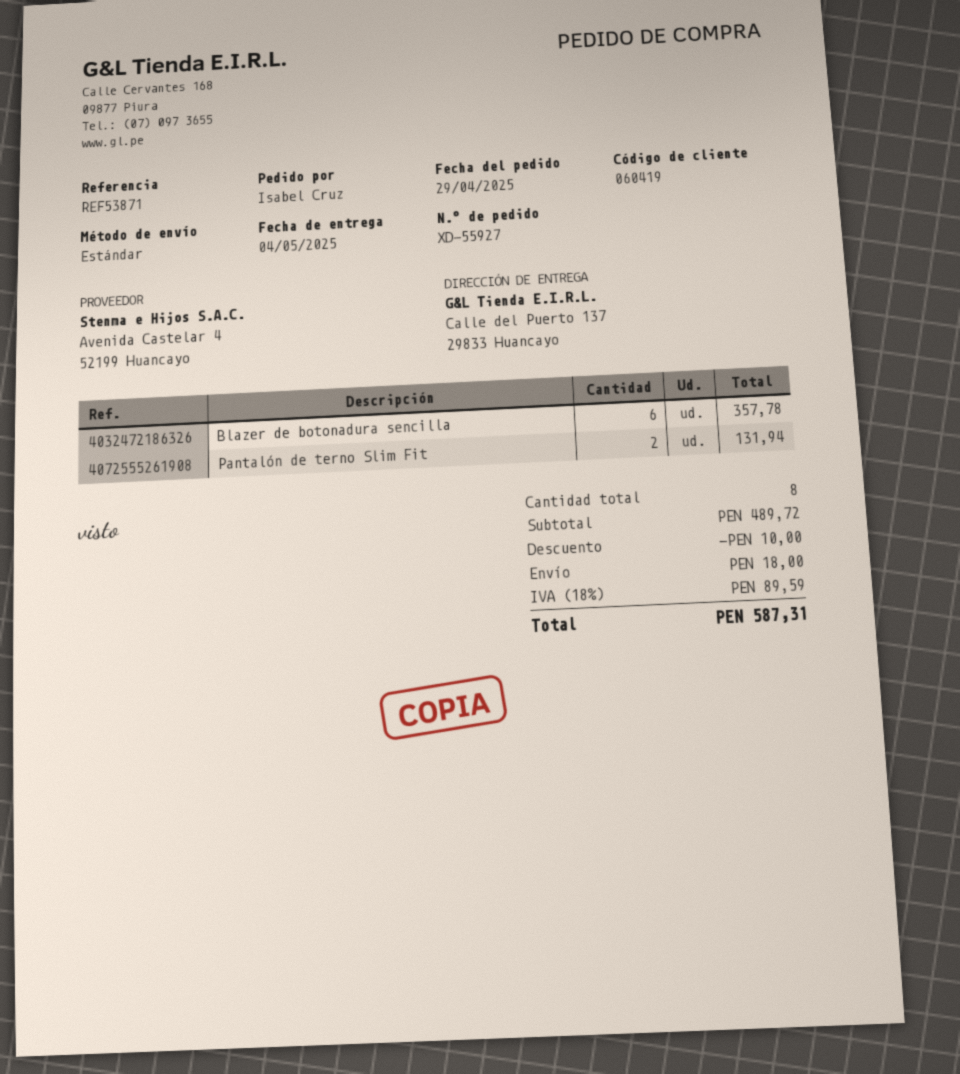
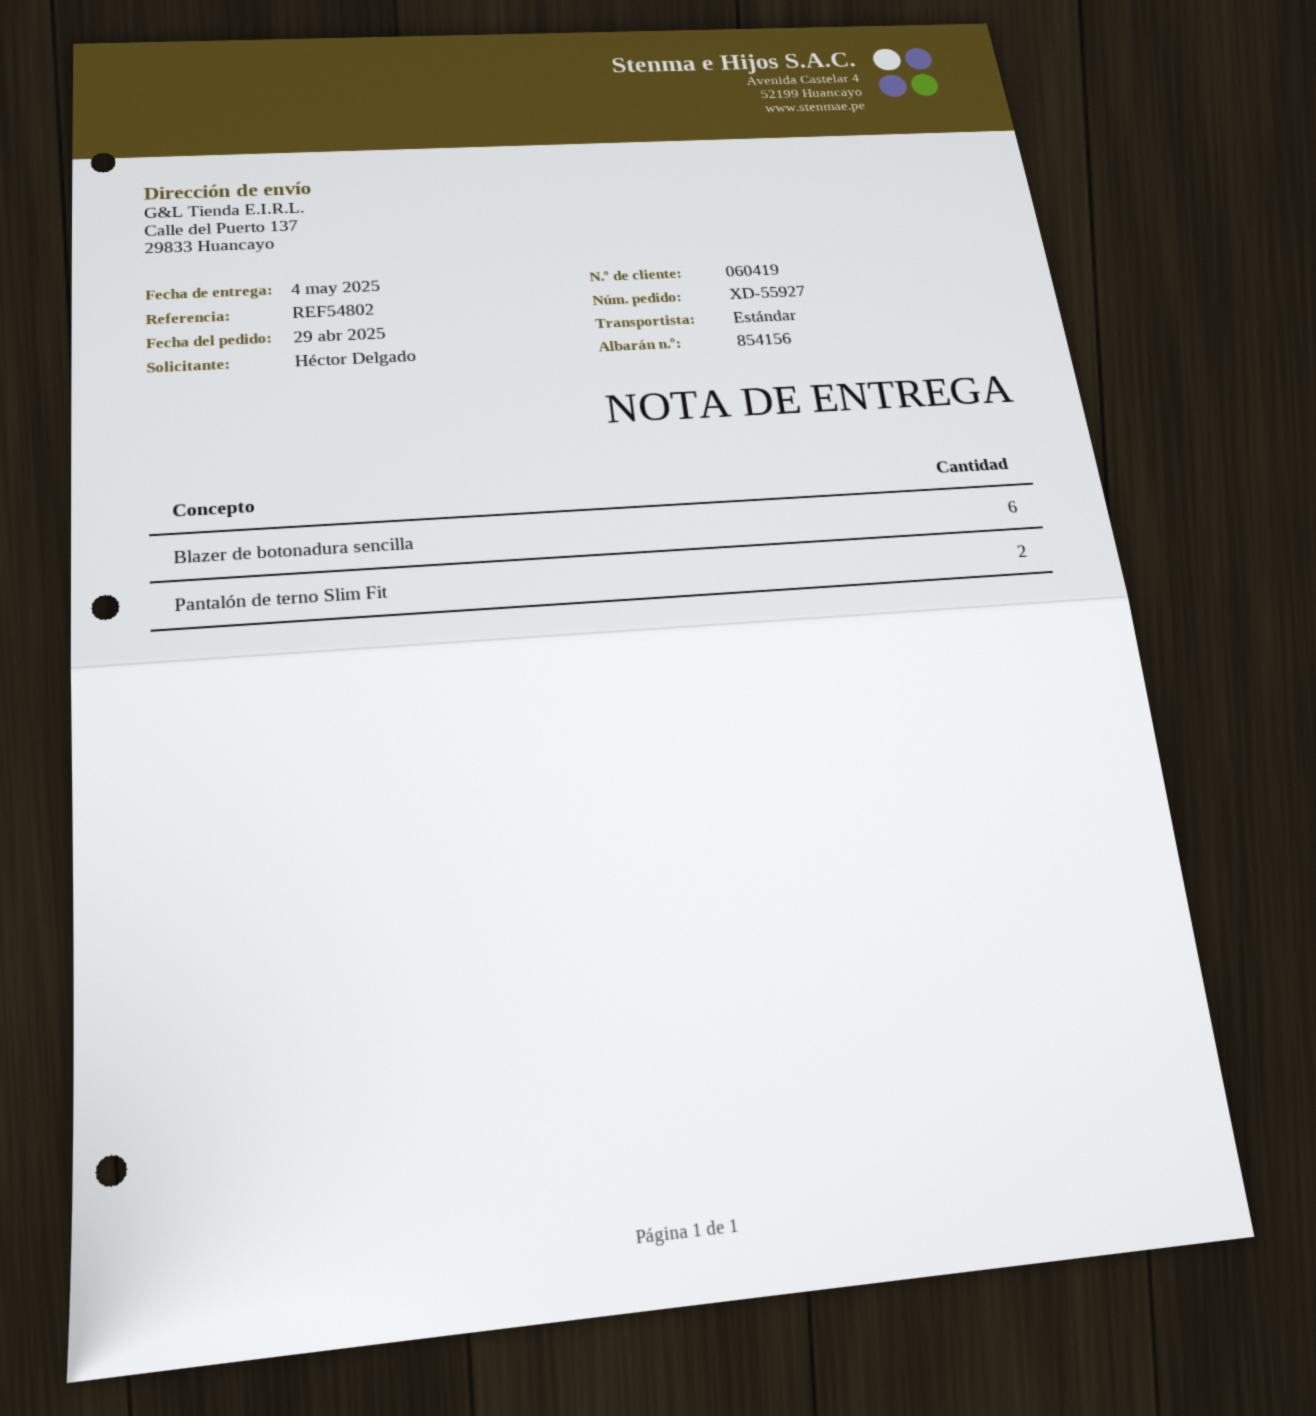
reference: REF53871 -> REF54802
ordered by: Isabel Cruz -> Héctor Delgado

